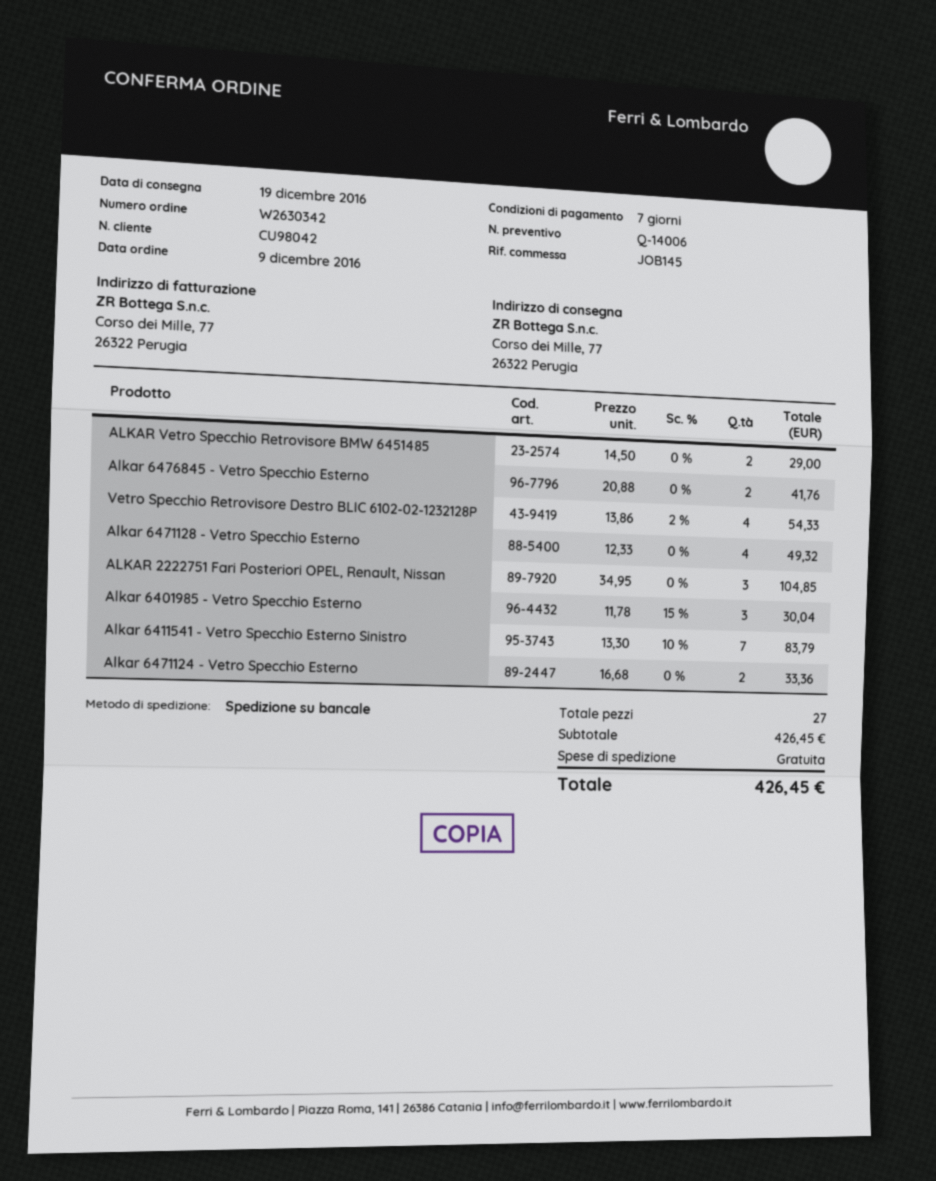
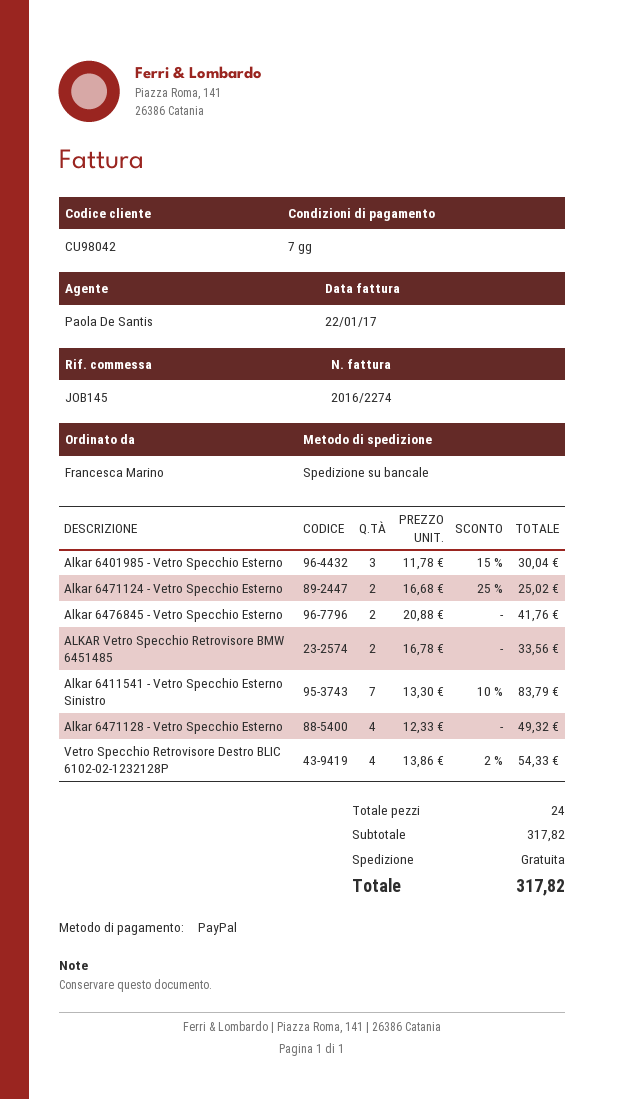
ALKAR Vetro Specchio Retrovisore BMW 6451485: 2 x 14.50 = 29.00 -> 2 x 16.78 = 33.56
ALKAR 2222751 Fari Posteriori OPEL, Renault, Nissan: 3 x 34.95 = 104.85 -> none
Alkar 6471124 - Vetro Specchio Esterno: 2 x 16.68 = 33.36 -> 2 x 16.68 - 25% = 25.02
total quantity: 27 -> 24
subtotal: 426.45 -> 317.82
total: 426.45 -> 317.82

